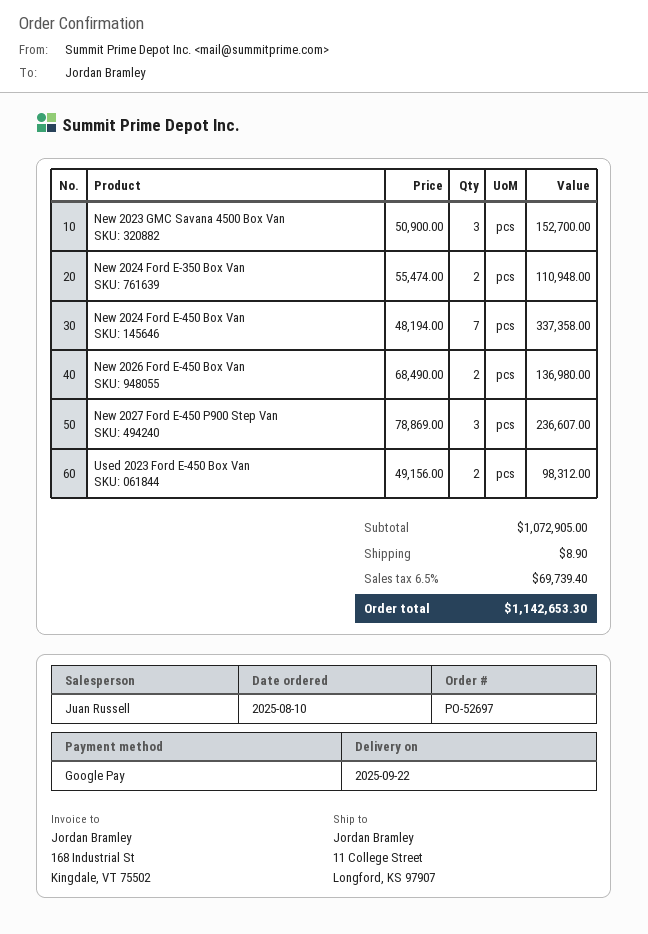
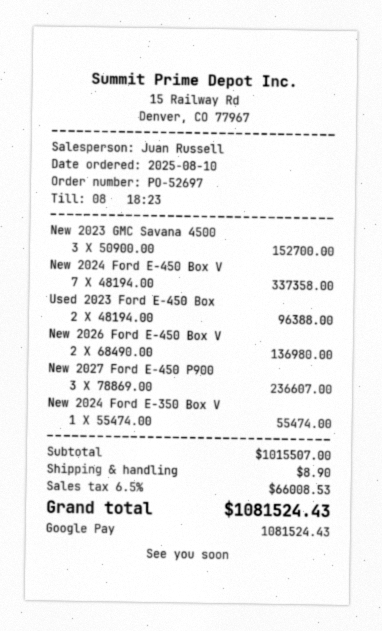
New 2024 Ford E-350 Box Van: 2 x 55474.00 = 110948.00 -> 1 x 55474.00 = 55474.00
Used 2023 Ford E-450 Box Van: 2 x 49156.00 = 98312.00 -> 2 x 48194.00 = 96388.00
subtotal: 1072905.00 -> 1015507.00
tax: 6.5% = 69739.40 -> 6.5% = 66008.53
total: 1142653.30 -> 1081524.43

